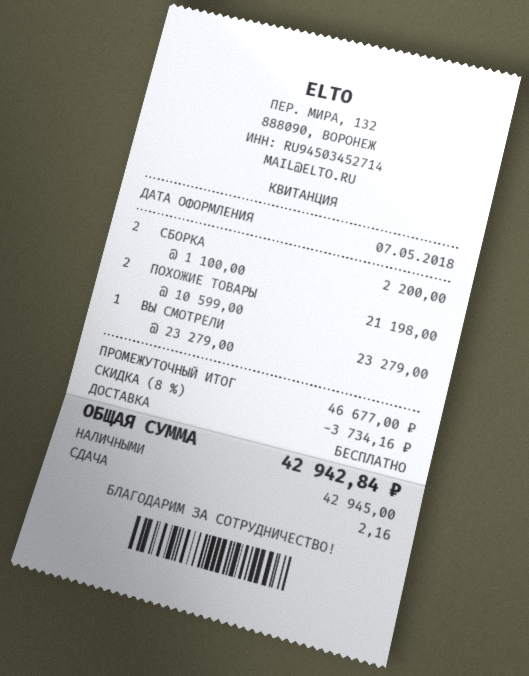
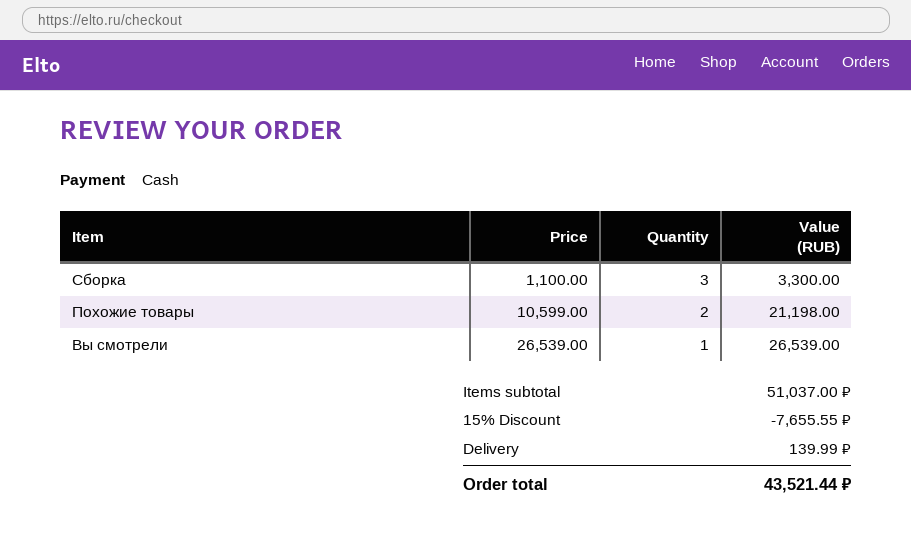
СБОРКА: 2 x 1100.00 = 2200.00 -> 3 x 1100.00 = 3300.00
ВЫ СМОТРЕЛИ: 1 x 23279.00 = 23279.00 -> 1 x 26539.00 = 26539.00
subtotal: 46677.00 -> 51037.00
discount: 8% = 3734.16 -> 15% = 7655.55
shipping: 0.00 -> 139.99
total: 42942.84 -> 43521.44

